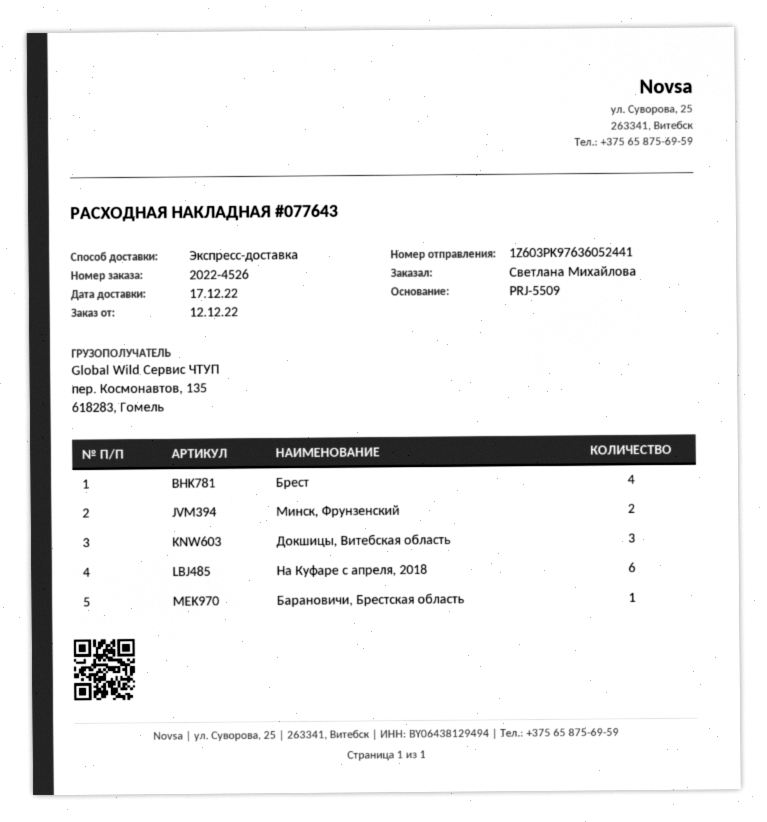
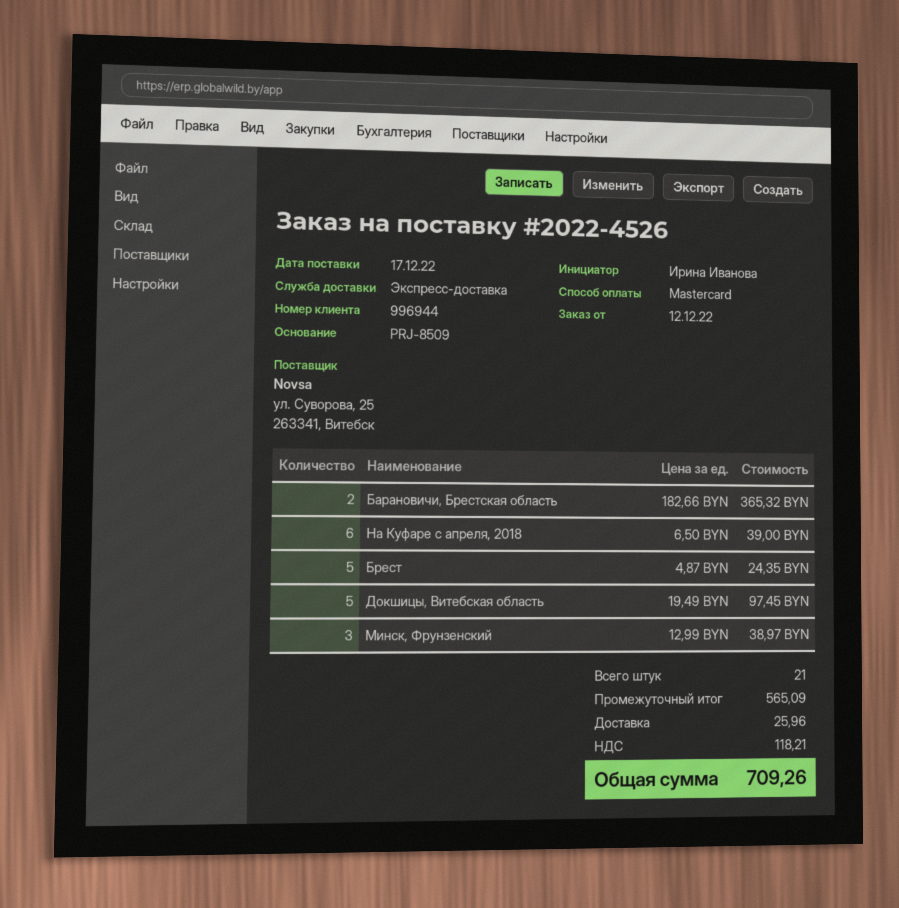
reference: PRJ-5509 -> PRJ-8509
ordered by: Светлана Михайлова -> Ирина Иванова
Брест: 4 -> 5
Минск, Фрунзенский: 2 -> 3
Докшицы, Витебская область: 3 -> 5
Барановичи, Брестская область: 1 -> 2

